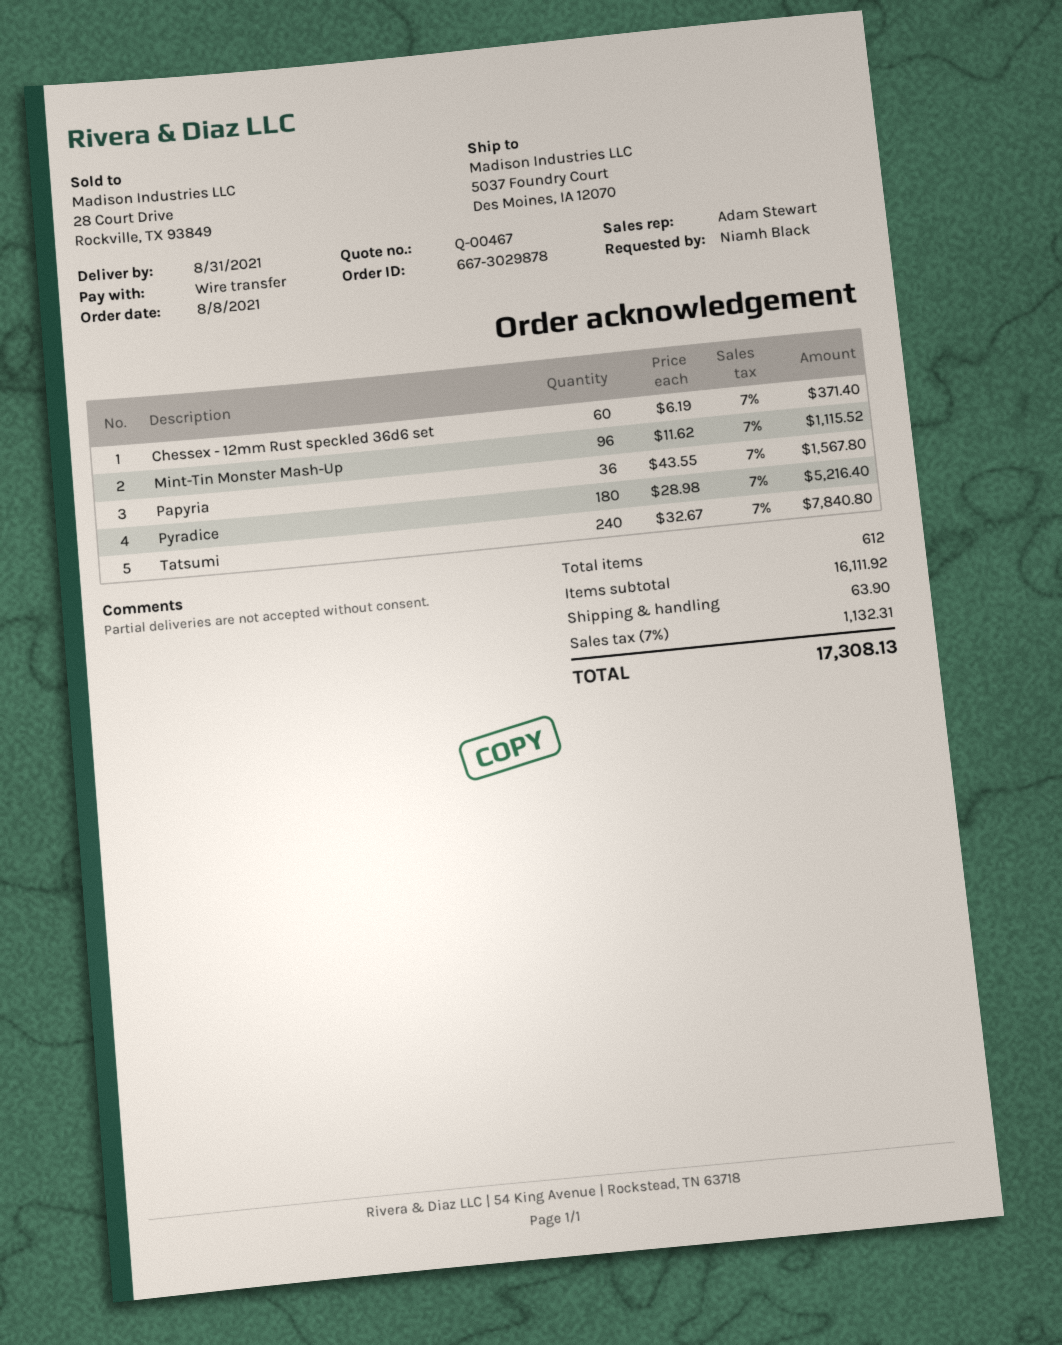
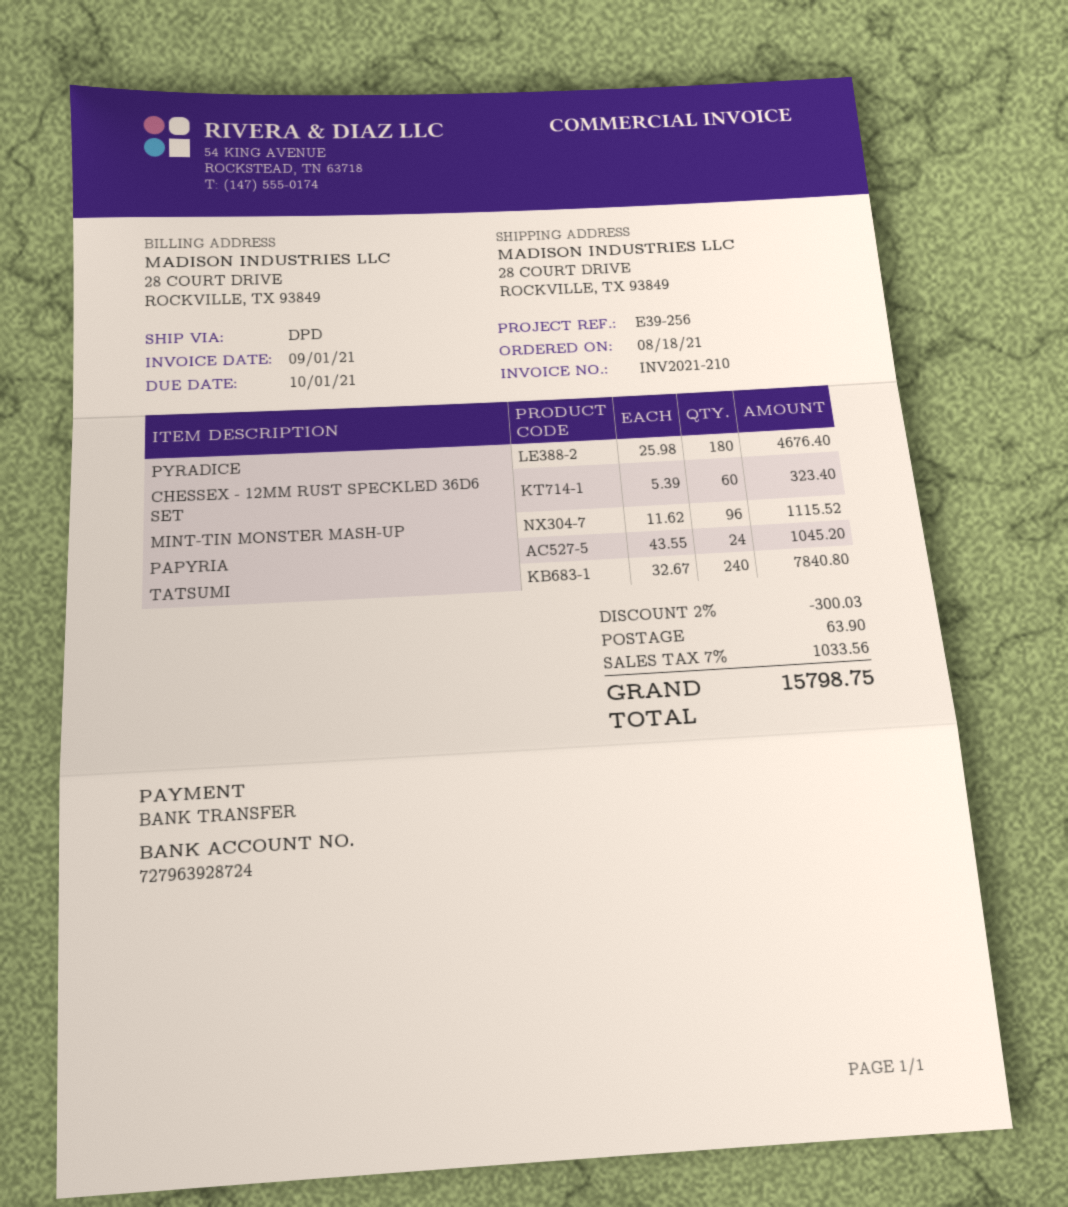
order date: 2021-08-08 -> 2021-08-18
ship to: 5037 Foundry Court, Des Moines, IA 12070 -> 28 COURT DRIVE, ROCKVILLE, TX 93849
Chessex - 12mm Rust speckled 36d6 set: 60 x 6.19 = 371.40 -> 60 x 5.39 = 323.40
Papyria: 36 x 43.55 = 1567.80 -> 24 x 43.55 = 1045.20
Pyradice: 180 x 28.98 = 5216.40 -> 180 x 25.98 = 4676.40
discount: none -> 2% = 300.03
tax: 7% = 1132.31 -> 7% = 1033.56
total: 17308.13 -> 15798.75

